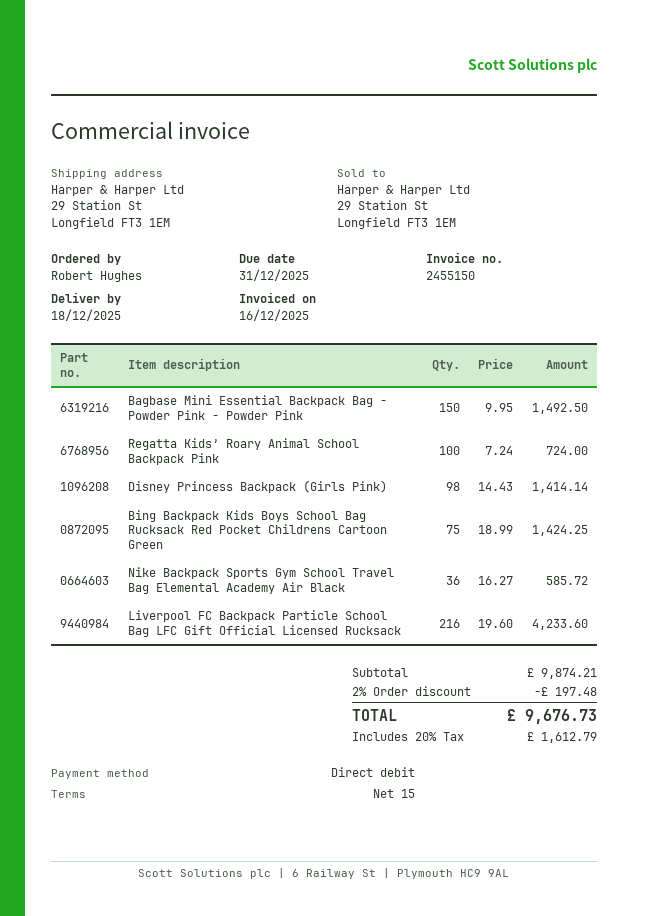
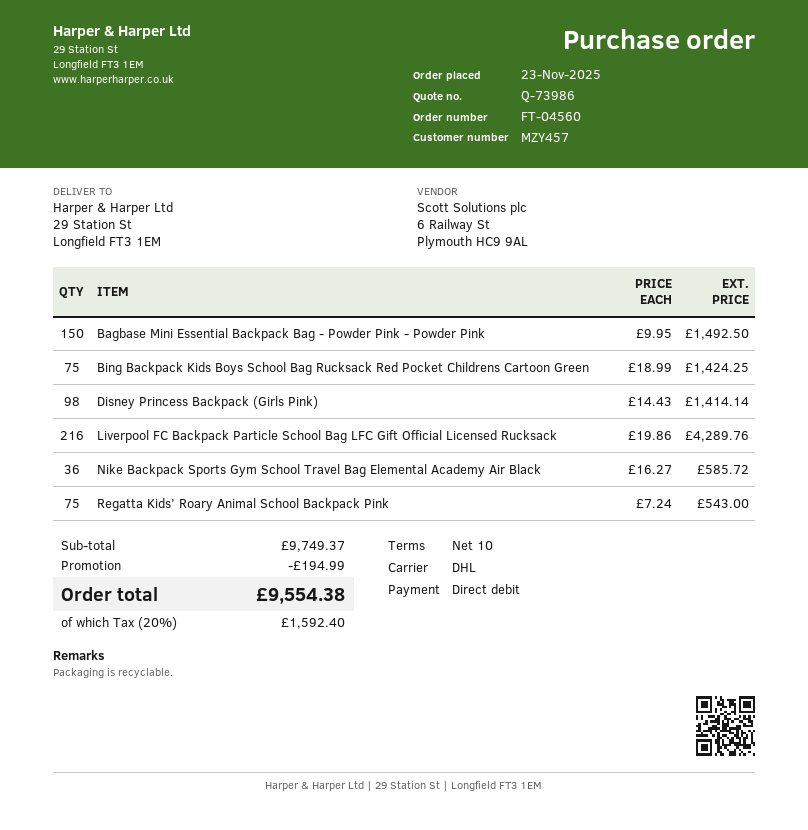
payment terms: 15 days -> 10 days
Regatta Kids’ Roary Animal School Backpack Pink: 100 x 7.24 = 724.00 -> 75 x 7.24 = 543.00
Liverpool FC Backpack Particle School Bag LFC Gift Official Licensed Rucksack: 216 x 19.60 = 4233.60 -> 216 x 19.86 = 4289.76
subtotal: 9874.21 -> 9749.37
discount: 197.48 -> 194.99
tax: 20% = 1612.79 -> 20% = 1592.40
total: 9676.73 -> 9554.38

